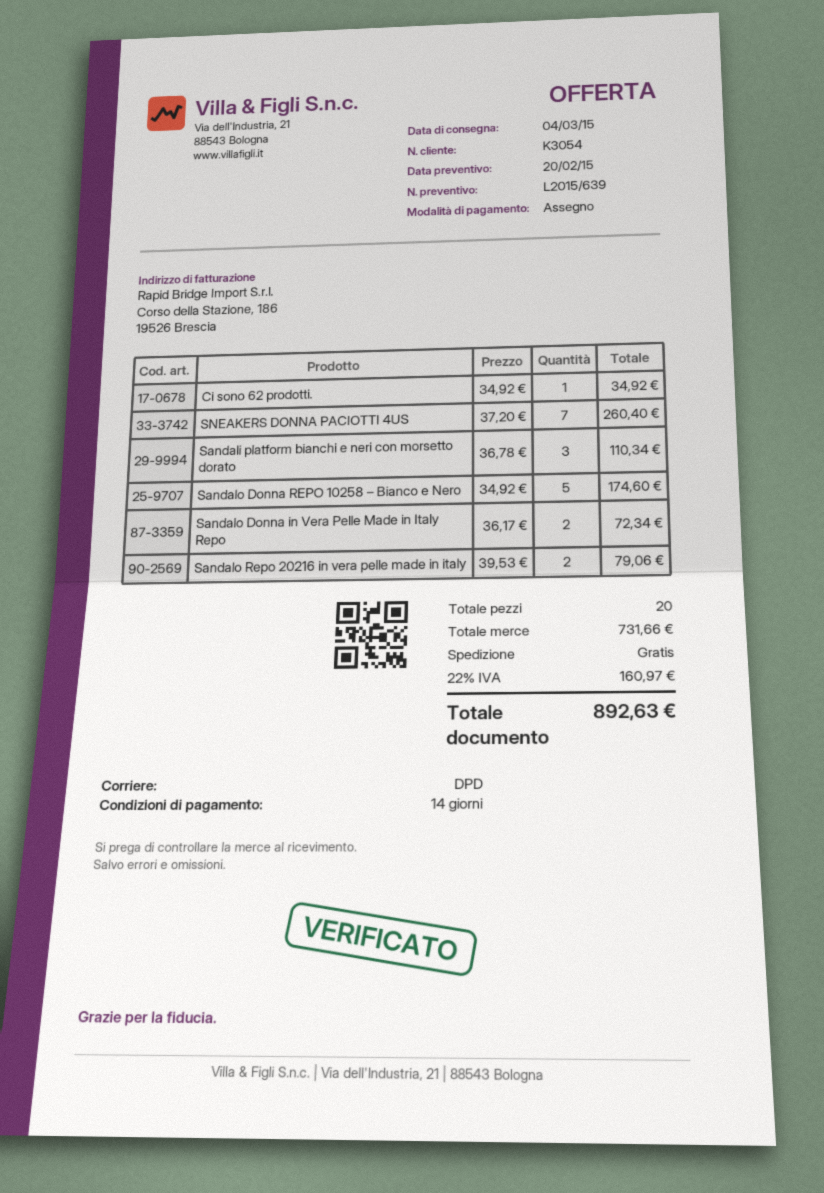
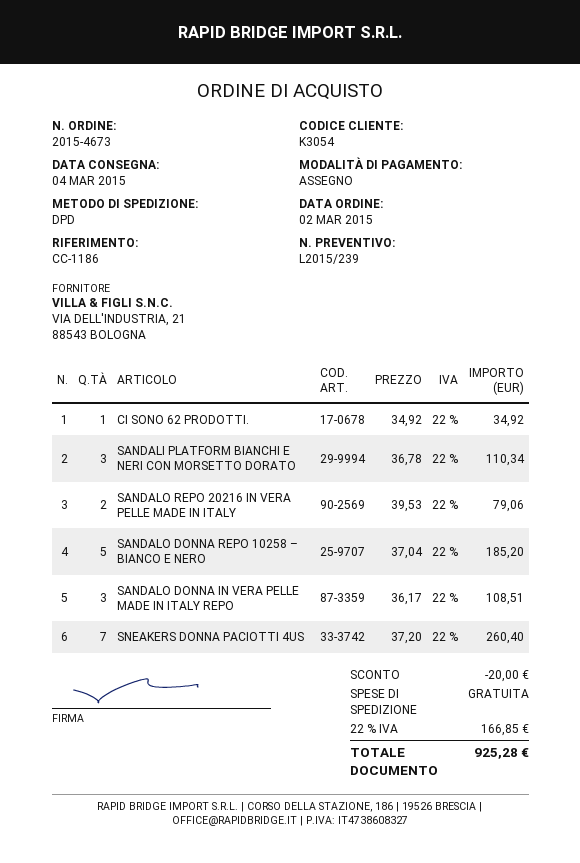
quote number: L2015/639 -> L2015/239
Sandalo Donna REPO 10258 – Bianco e Nero: 5 x 34.92 = 174.60 -> 5 x 37.04 = 185.20
Sandalo Donna in Vera Pelle Made in Italy Repo: 2 x 36.17 = 72.34 -> 3 x 36.17 = 108.51
discount: none -> 20.00
tax: 22% = 160.97 -> 22% = 166.85
total: 892.63 -> 925.28

